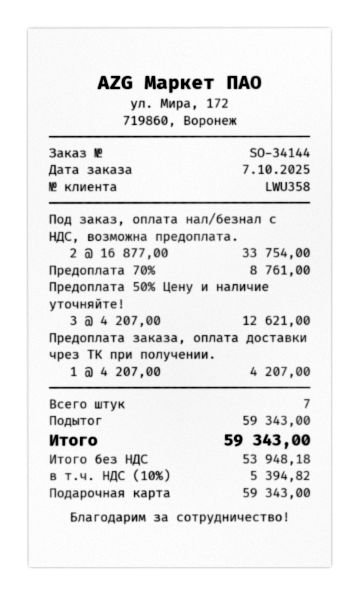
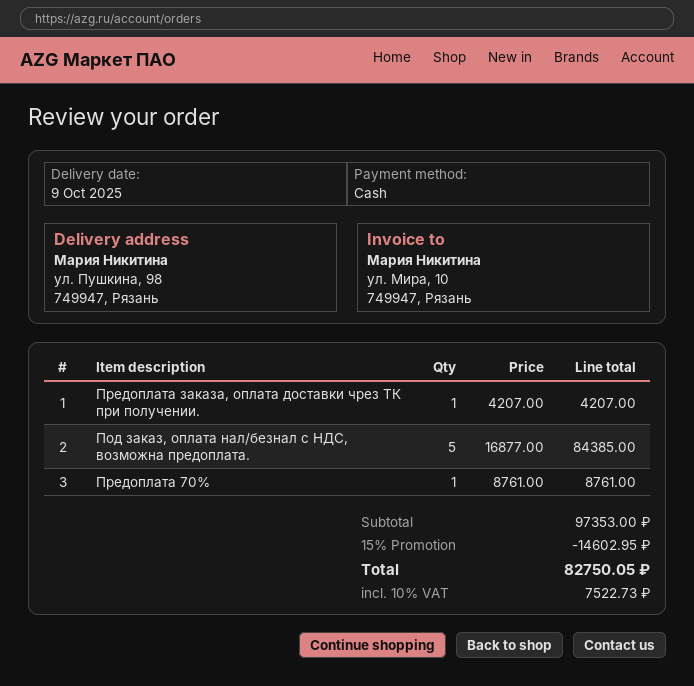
payment method: gift card -> cash
Под заказ, оплата нал/безнал с НДС, возможна предоплата.: 2 x 16877.00 = 33754.00 -> 5 x 16877.00 = 84385.00
Предоплата 50% Цену и наличие уточняйте!: 3 x 4207.00 = 12621.00 -> none
subtotal: 59343.00 -> 97353.00
discount: none -> 15% = 14602.95
tax: 10% = 5394.82 -> 10% = 7522.73
total: 59343.00 -> 82750.05

